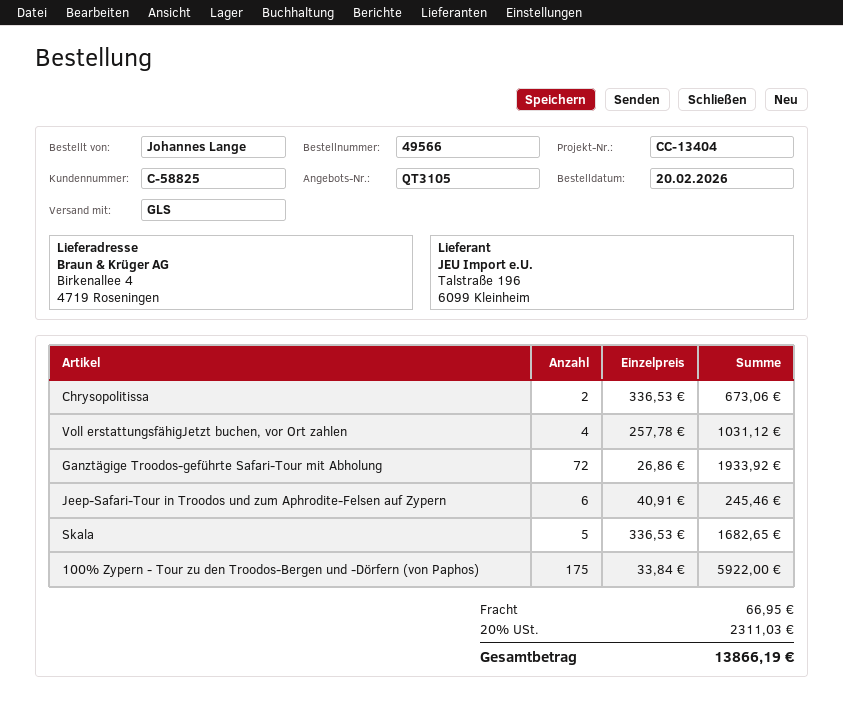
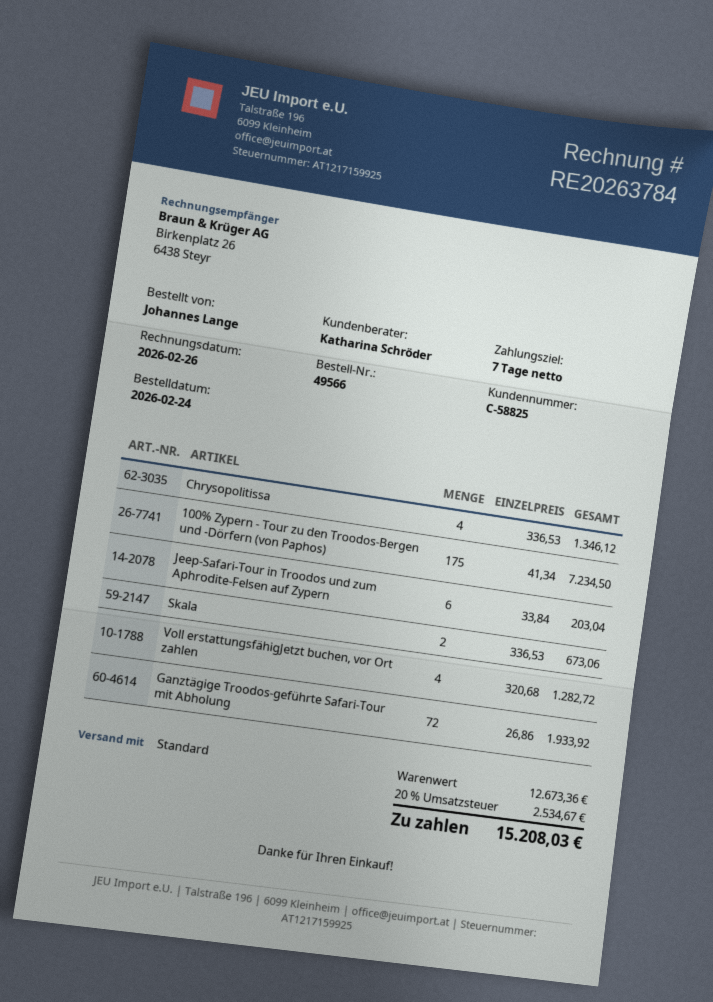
order date: 2026-02-20 -> 2026-02-24
shipping method: GLS -> standard
Chrysopolitissa: 2 x 336.53 = 673.06 -> 4 x 336.53 = 1346.12
Voll erstattungsfähigJetzt buchen, vor Ort zahlen: 4 x 257.78 = 1031.12 -> 4 x 320.68 = 1282.72
Jeep-Safari-Tour in Troodos und zum Aphrodite-Felsen auf Zypern: 6 x 40.91 = 245.46 -> 6 x 33.84 = 203.04
Skala: 5 x 336.53 = 1682.65 -> 2 x 336.53 = 673.06
100% Zypern - Tour zu den Troodos-Bergen und -Dörfern (von Paphos): 175 x 33.84 = 5922.00 -> 175 x 41.34 = 7234.50
shipping: 66.95 -> none
tax: 20% = 2311.03 -> 20% = 2534.67
total: 13866.19 -> 15208.03

